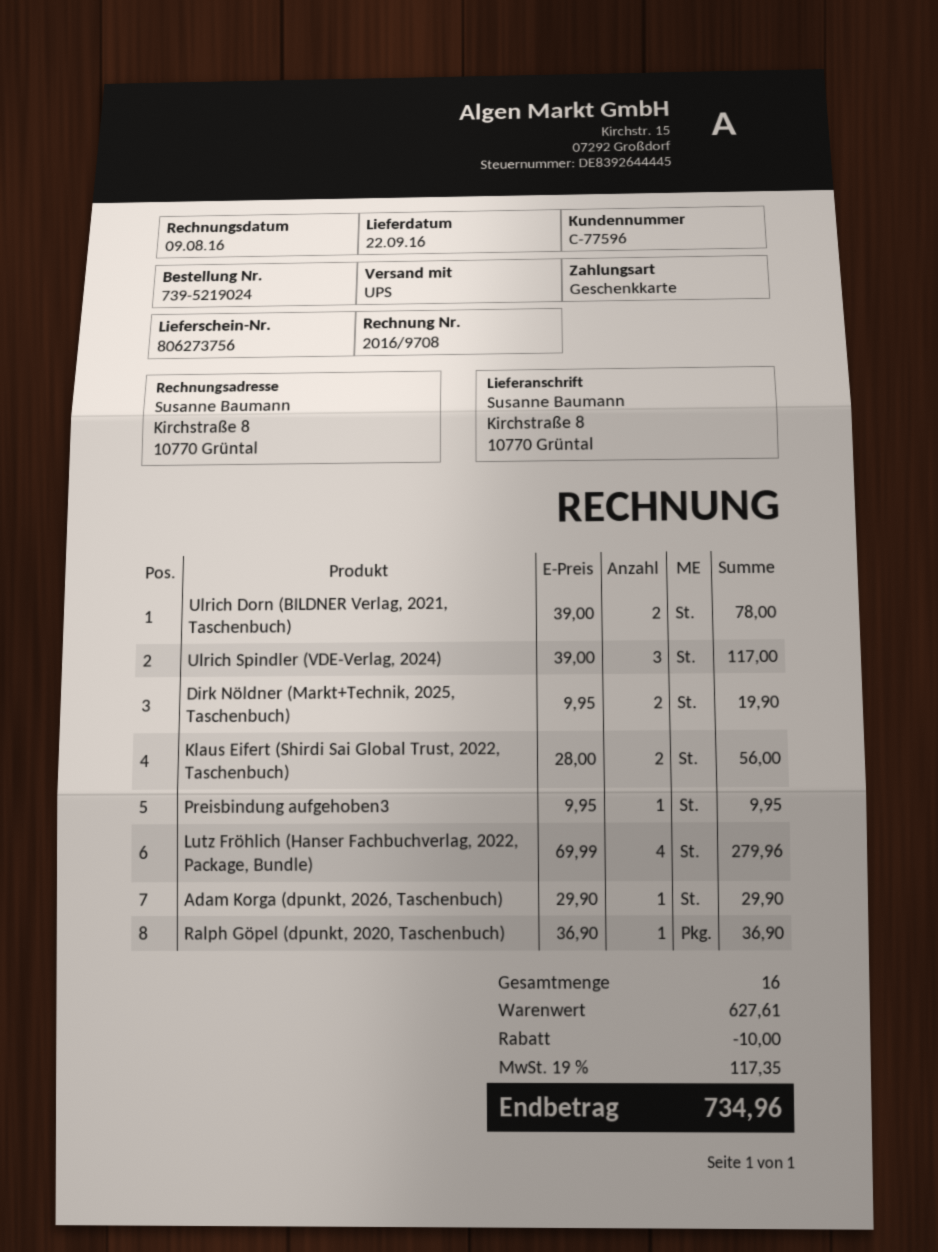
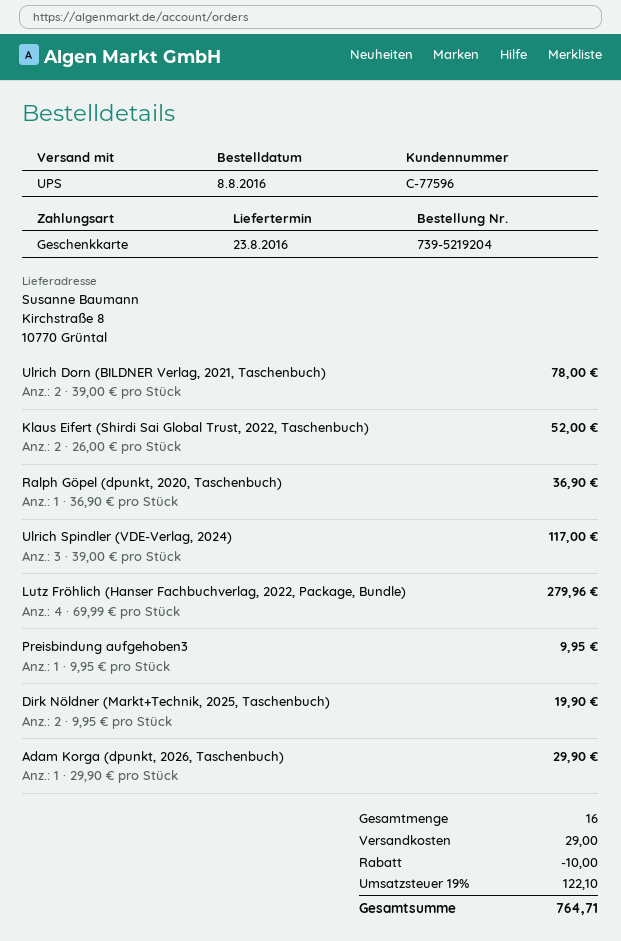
order number: 739-5219024 -> 739-5219204
delivery date: 2016-09-22 -> 2016-08-23
Klaus Eifert (Shirdi Sai Global Trust, 2022, Taschenbuch): 2 x 28.00 = 56.00 -> 2 x 26.00 = 52.00
shipping: none -> 29.00
tax: 19% = 117.35 -> 19% = 122.10
total: 734.96 -> 764.71

